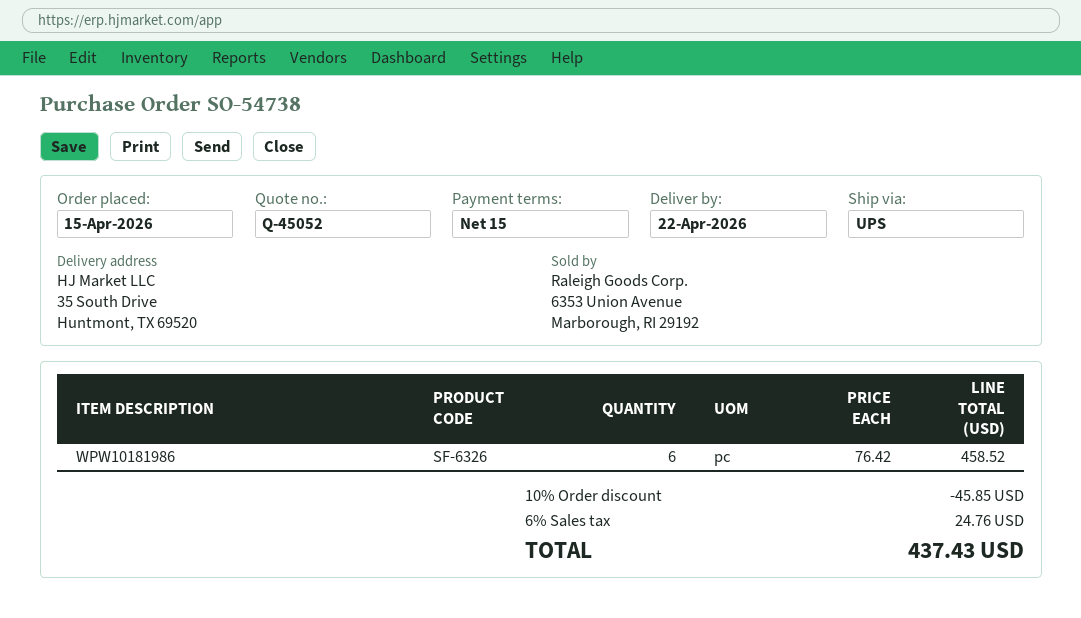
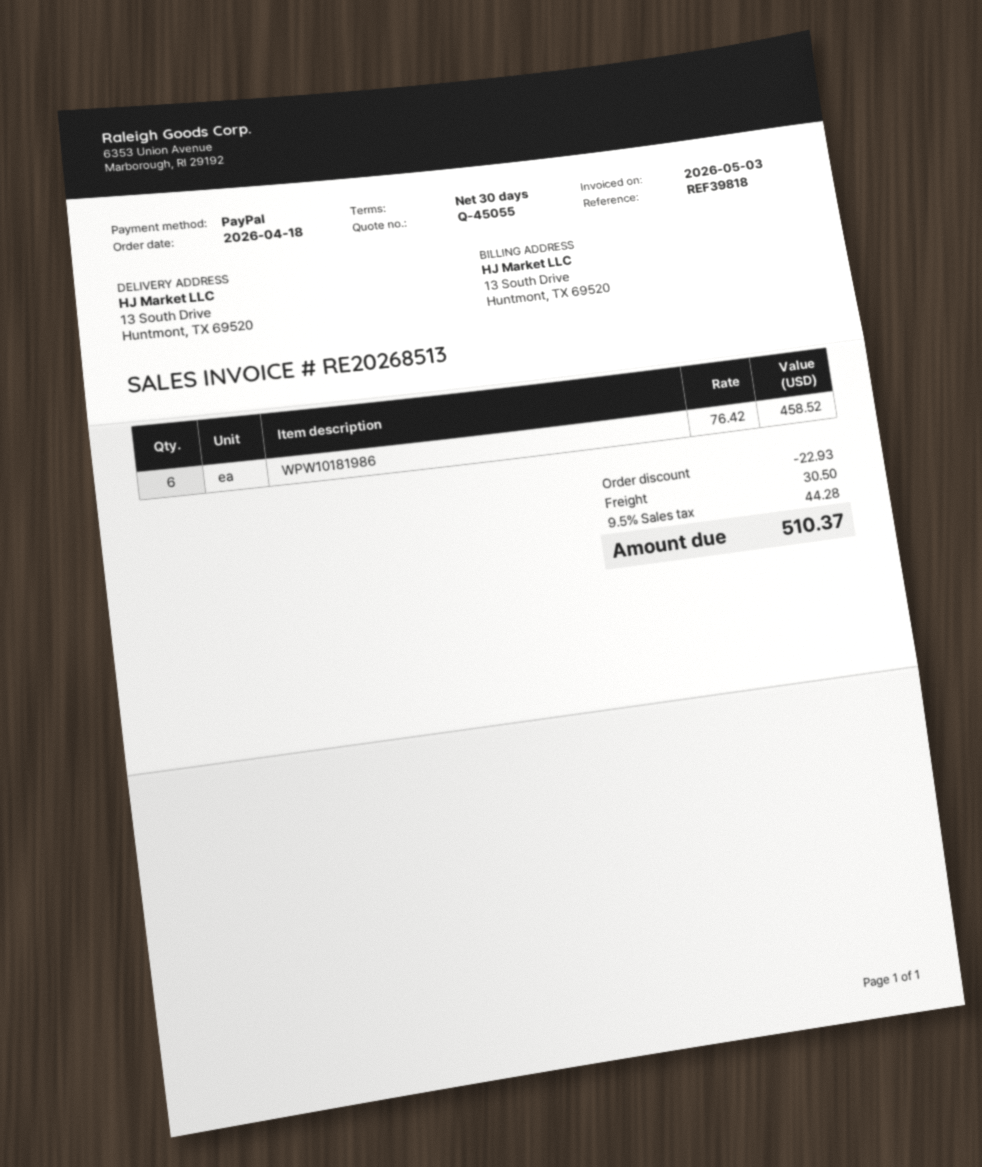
quote number: Q-45052 -> Q-45055
order date: 2026-04-15 -> 2026-04-18
payment terms: 15 days -> 30 days
ship to: 35 South Drive, Huntmont, TX 69520 -> 13 South Drive, Huntmont, TX 69520
discount: 45.85 -> 22.93
shipping: none -> 30.50
tax: 6% = 24.76 -> 9.5% = 44.28
total: 437.43 -> 510.37

